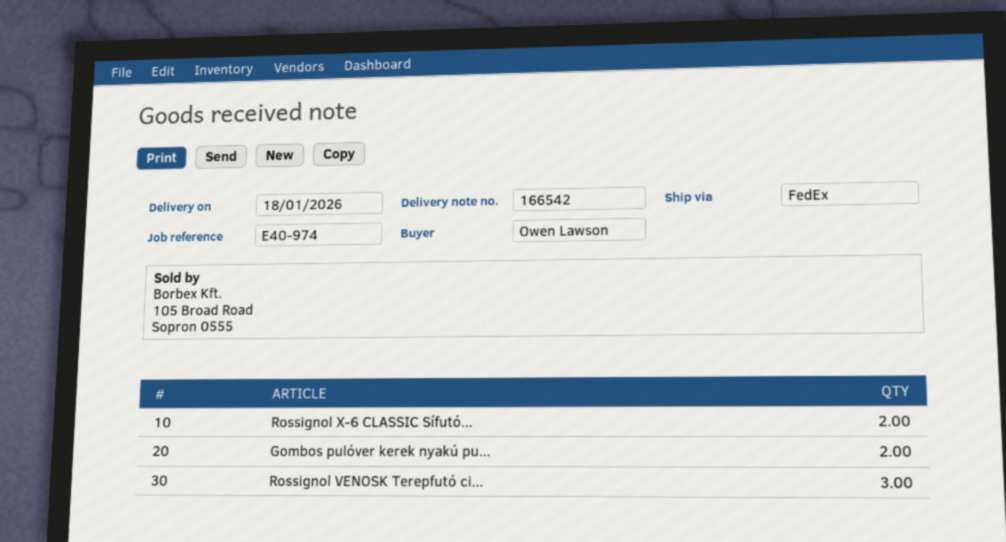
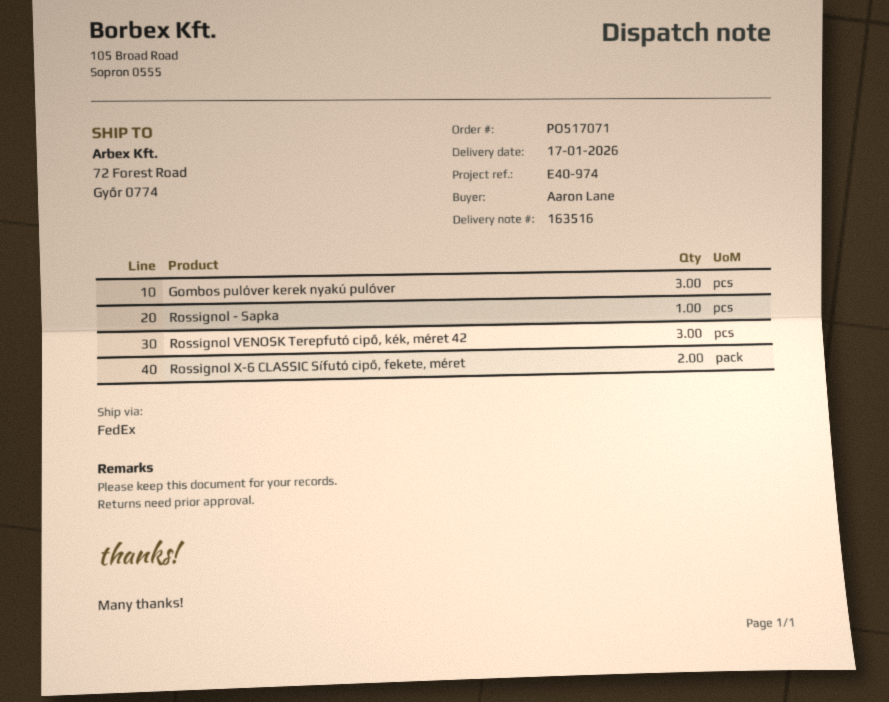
delivery note number: 166542 -> 163516
delivery date: 2026-01-18 -> 2026-01-17
ordered by: Owen Lawson -> Aaron Lane
Gombos pulóver kerek nyakú pu...: 2 -> 3
Rossignol - Sapka: none -> 1

